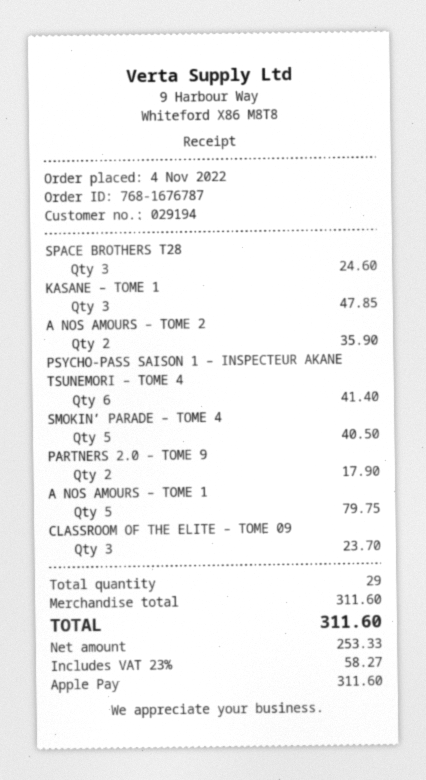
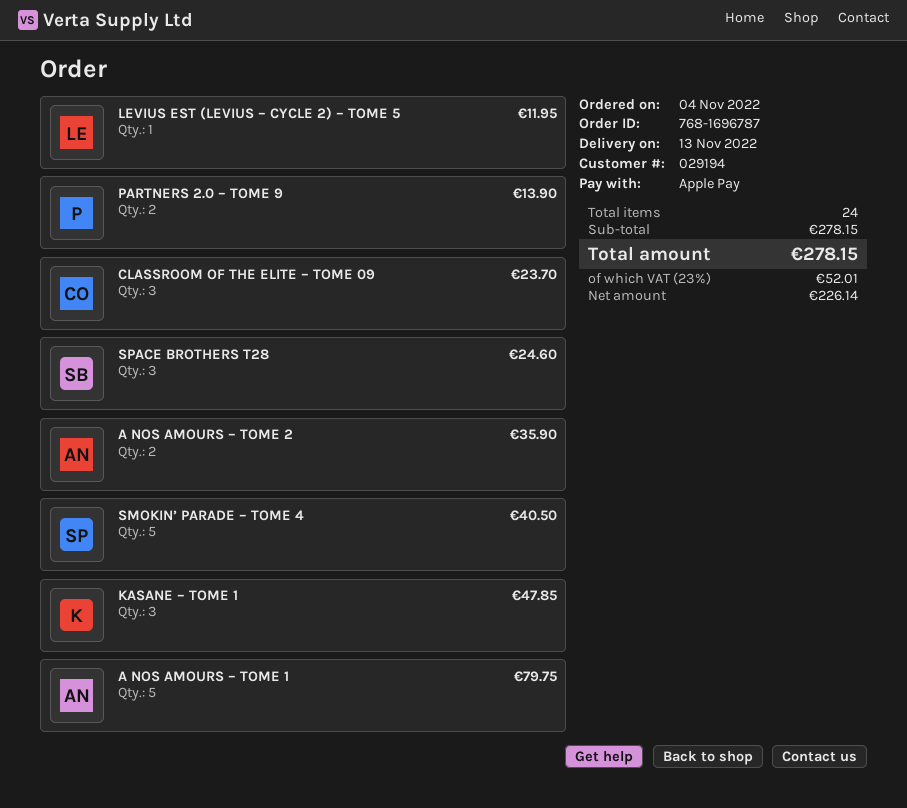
order number: 768-1676787 -> 768-1696787
PSYCHO-PASS SAISON 1 – INSPECTEUR AKANE TSUNEMORI – TOME 4: 6 for 41.40 -> none
PARTNERS 2.0 – TOME 9: 2 for 17.90 -> 2 for 13.90
LEVIUS EST (LEVIUS – CYCLE 2) – TOME 5: none -> 1 for 11.95
total quantity: 29 -> 24
subtotal: 311.60 -> 278.15
net: 253.33 -> 226.14
tax: 23% = 58.27 -> 23% = 52.01
total: 311.60 -> 278.15

